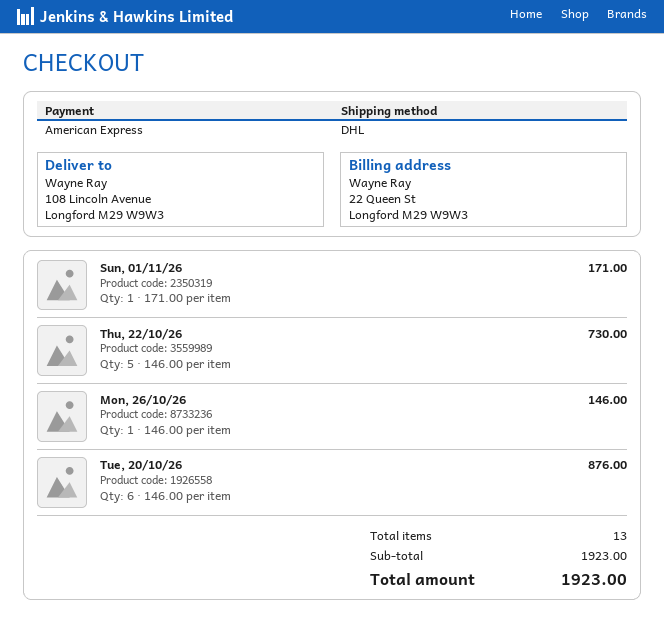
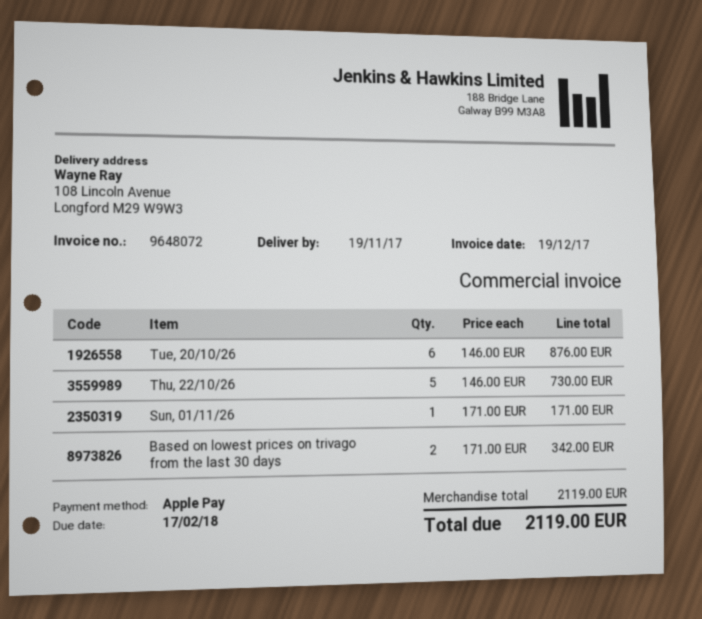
payment method: American Express -> Apple Pay
Mon, 26/10/26: 1 x 146.00 = 146.00 -> none
Based on lowest prices on trivago from the last 30 days: none -> 2 x 171.00 = 342.00
subtotal: 1923.00 -> 2119.00
total: 1923.00 -> 2119.00

